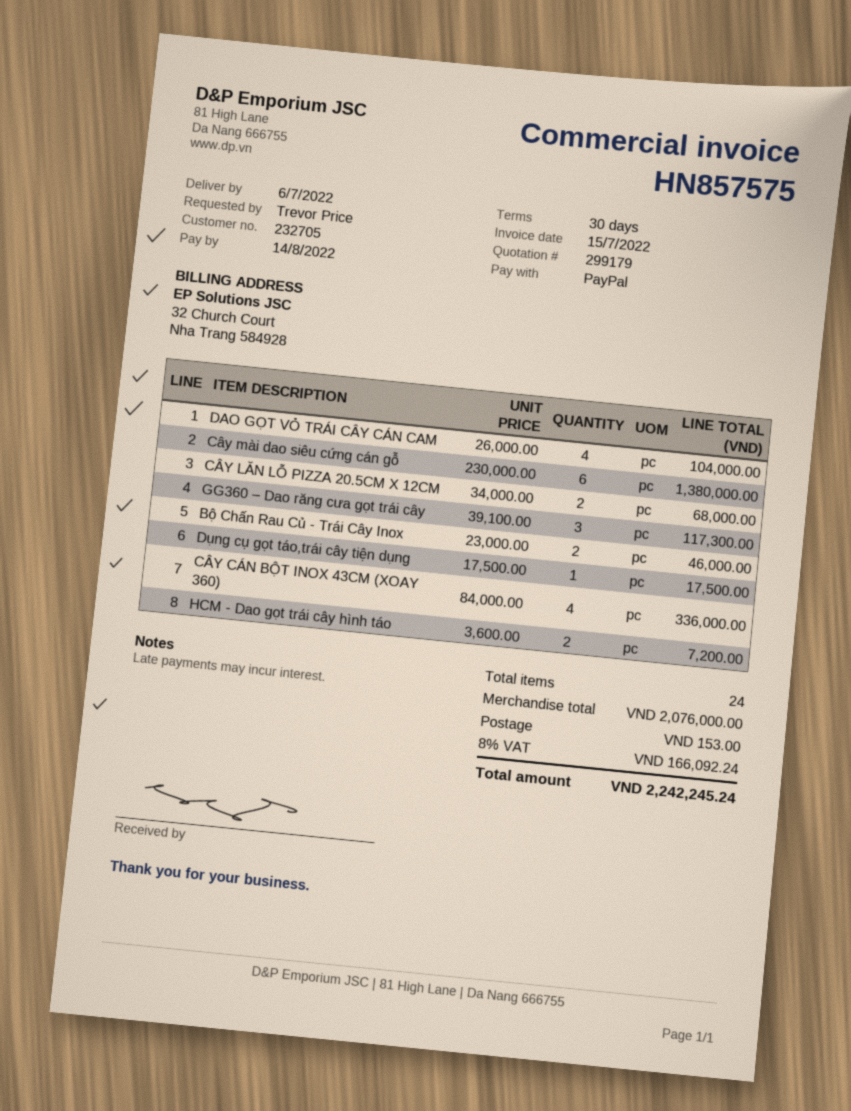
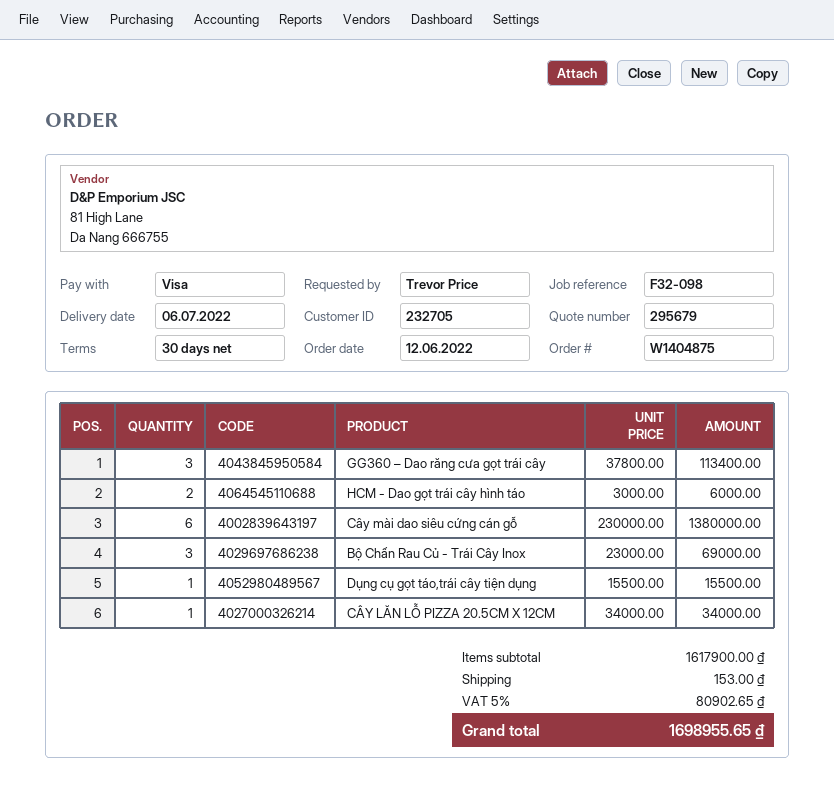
quote number: 299179 -> 295679
payment method: PayPal -> Visa
DAO GỌT VỎ TRÁI CÂY CÁN CAM: 4 x 26000.00 = 104000.00 -> none
CÂY LĂN LỖ PIZZA 20.5CM X 12CM: 2 x 34000.00 = 68000.00 -> 1 x 34000.00 = 34000.00
GG360 – Dao răng cưa gọt trái cây: 3 x 39100.00 = 117300.00 -> 3 x 37800.00 = 113400.00
Bộ Chấn Rau Củ - Trái Cây Inox: 2 x 23000.00 = 46000.00 -> 3 x 23000.00 = 69000.00
Dụng cụ gọt táo,trái cây tiện dụng: 1 x 17500.00 = 17500.00 -> 1 x 15500.00 = 15500.00
CÂY CÁN BỘT INOX 43CM (XOAY 360): 4 x 84000.00 = 336000.00 -> none
HCM - Dao gọt trái cây hình táo: 2 x 3600.00 = 7200.00 -> 2 x 3000.00 = 6000.00
subtotal: 2076000.00 -> 1617900.00
tax: 8% = 166092.24 -> 5% = 80902.65
total: 2242245.24 -> 1698955.65

